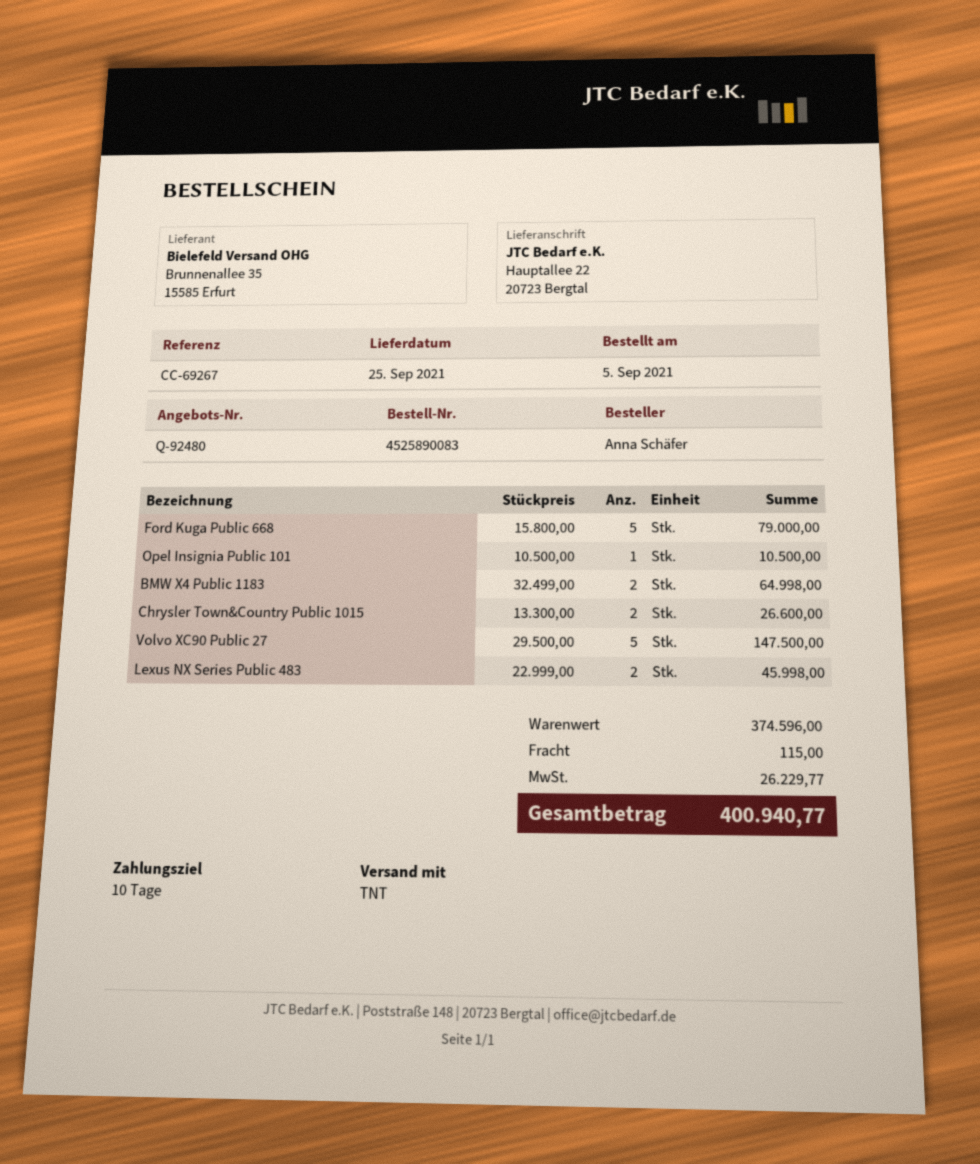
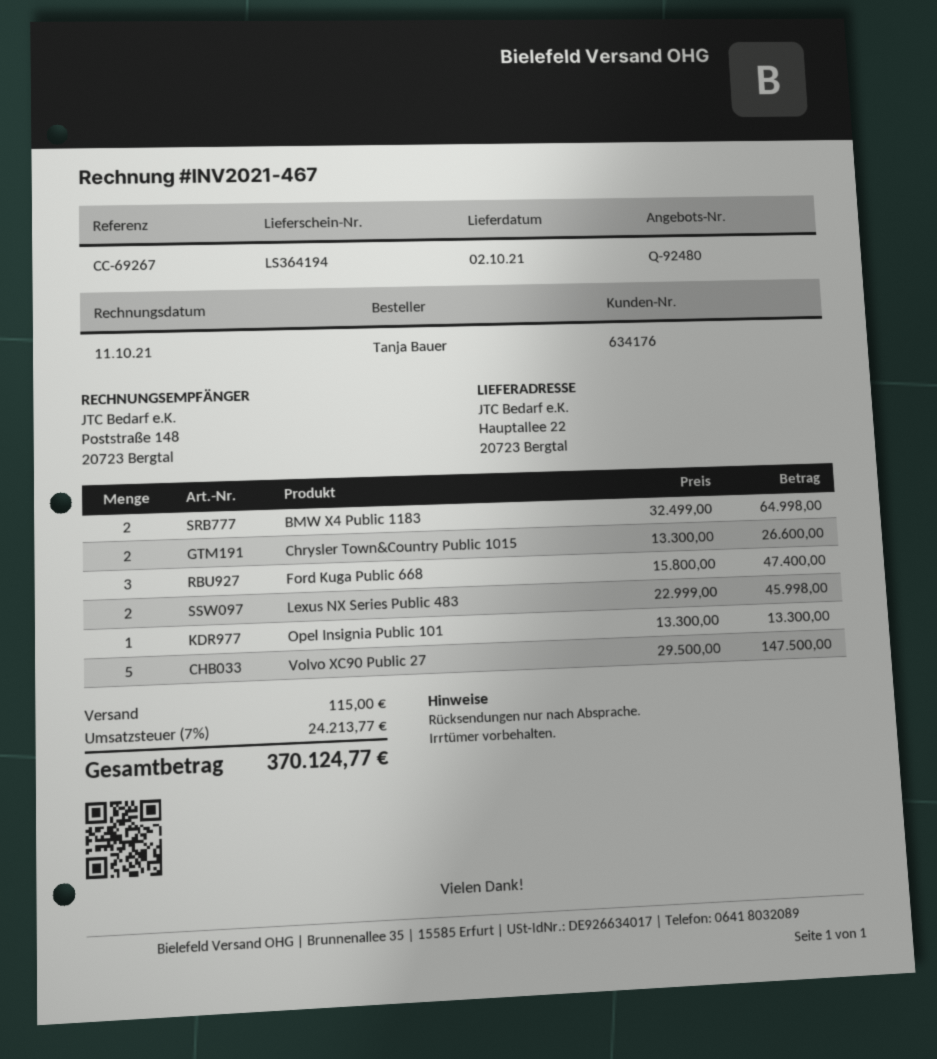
delivery date: 2021-09-25 -> 2021-10-02
ordered by: Anna Schäfer -> Tanja Bauer
Ford Kuga Public 668: 5 x 15800.00 = 79000.00 -> 3 x 15800.00 = 47400.00
Opel Insignia Public 101: 1 x 10500.00 = 10500.00 -> 1 x 13300.00 = 13300.00
tax: 26229.77 -> 24213.77
total: 400940.77 -> 370124.77

